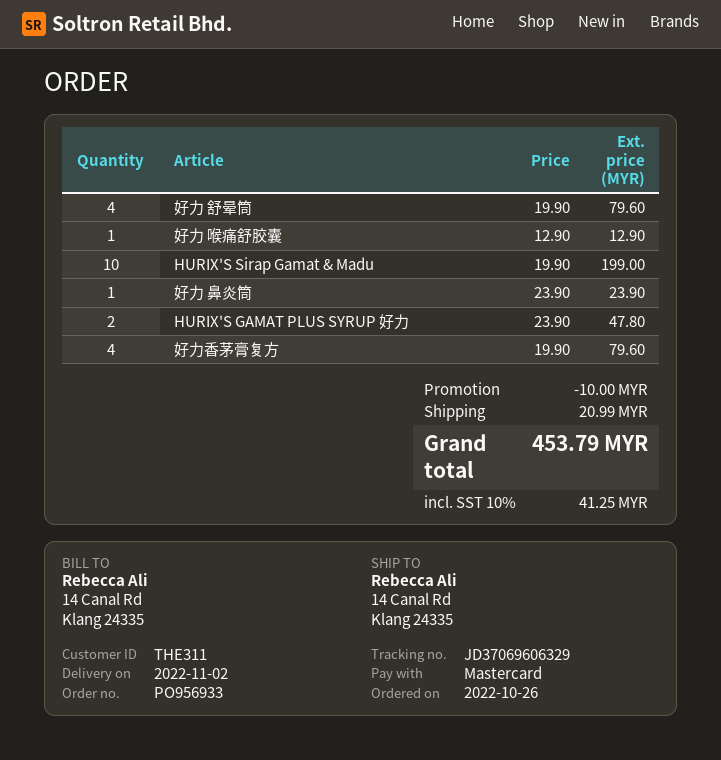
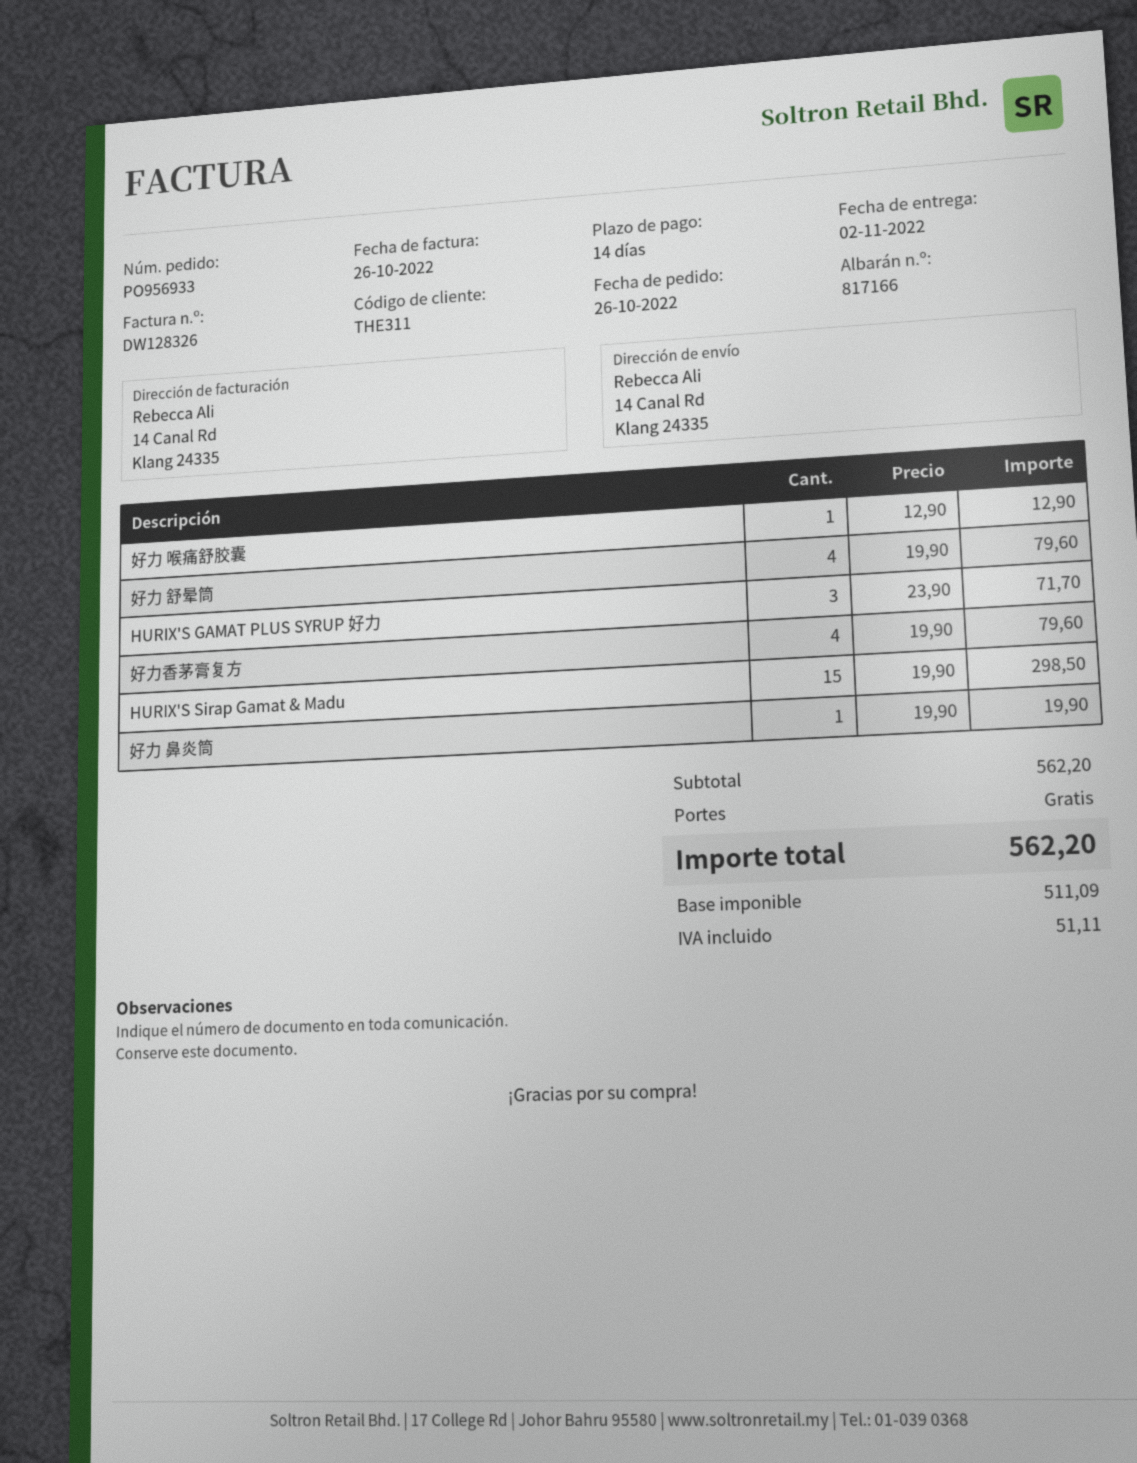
HURIX'S Sirap Gamat & Madu: 10 x 19.90 = 199.00 -> 15 x 19.90 = 298.50
好力 鼻炎筒: 1 x 23.90 = 23.90 -> 1 x 19.90 = 19.90
HURIX'S GAMAT PLUS SYRUP 好力: 2 x 23.90 = 47.80 -> 3 x 23.90 = 71.70
discount: 10.00 -> none
shipping: 20.99 -> 0.00
tax: 41.25 -> 51.11
total: 453.79 -> 562.20

